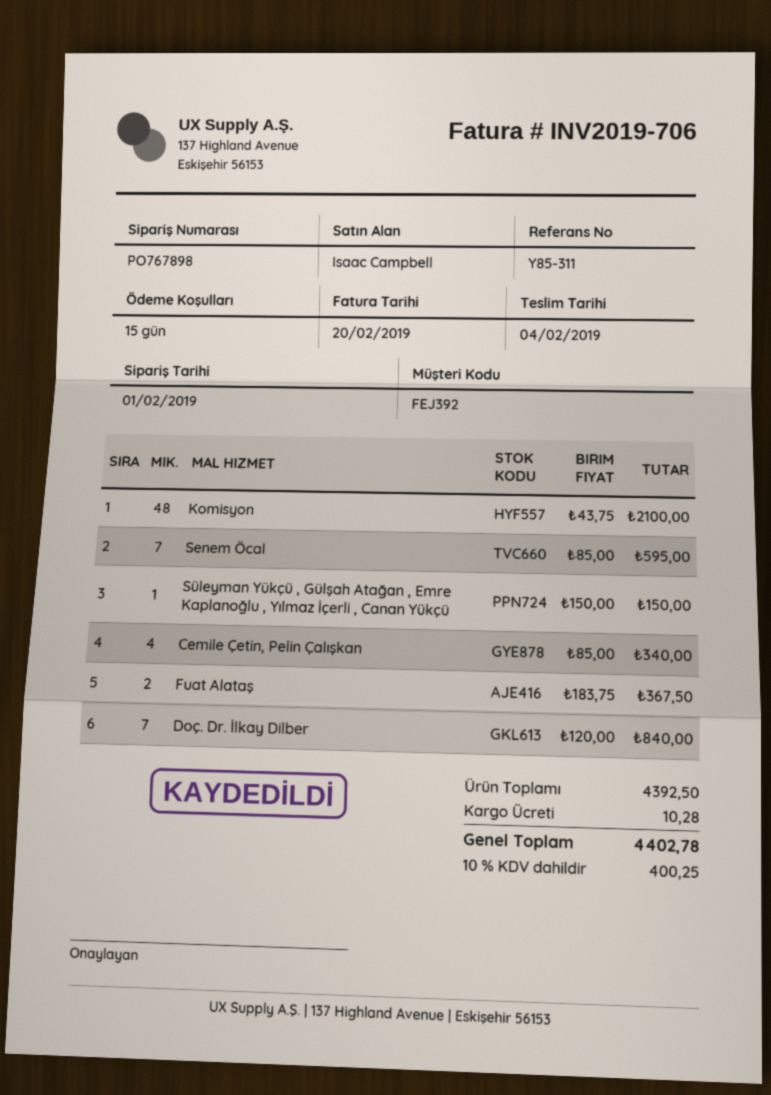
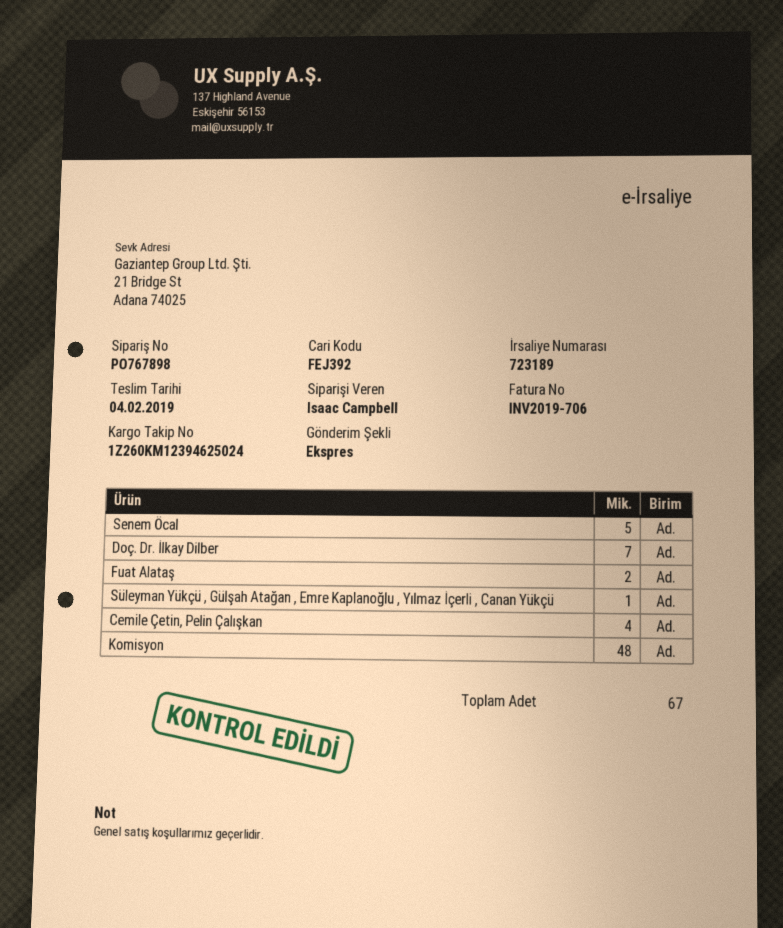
Senem Öcal: 7 -> 5

